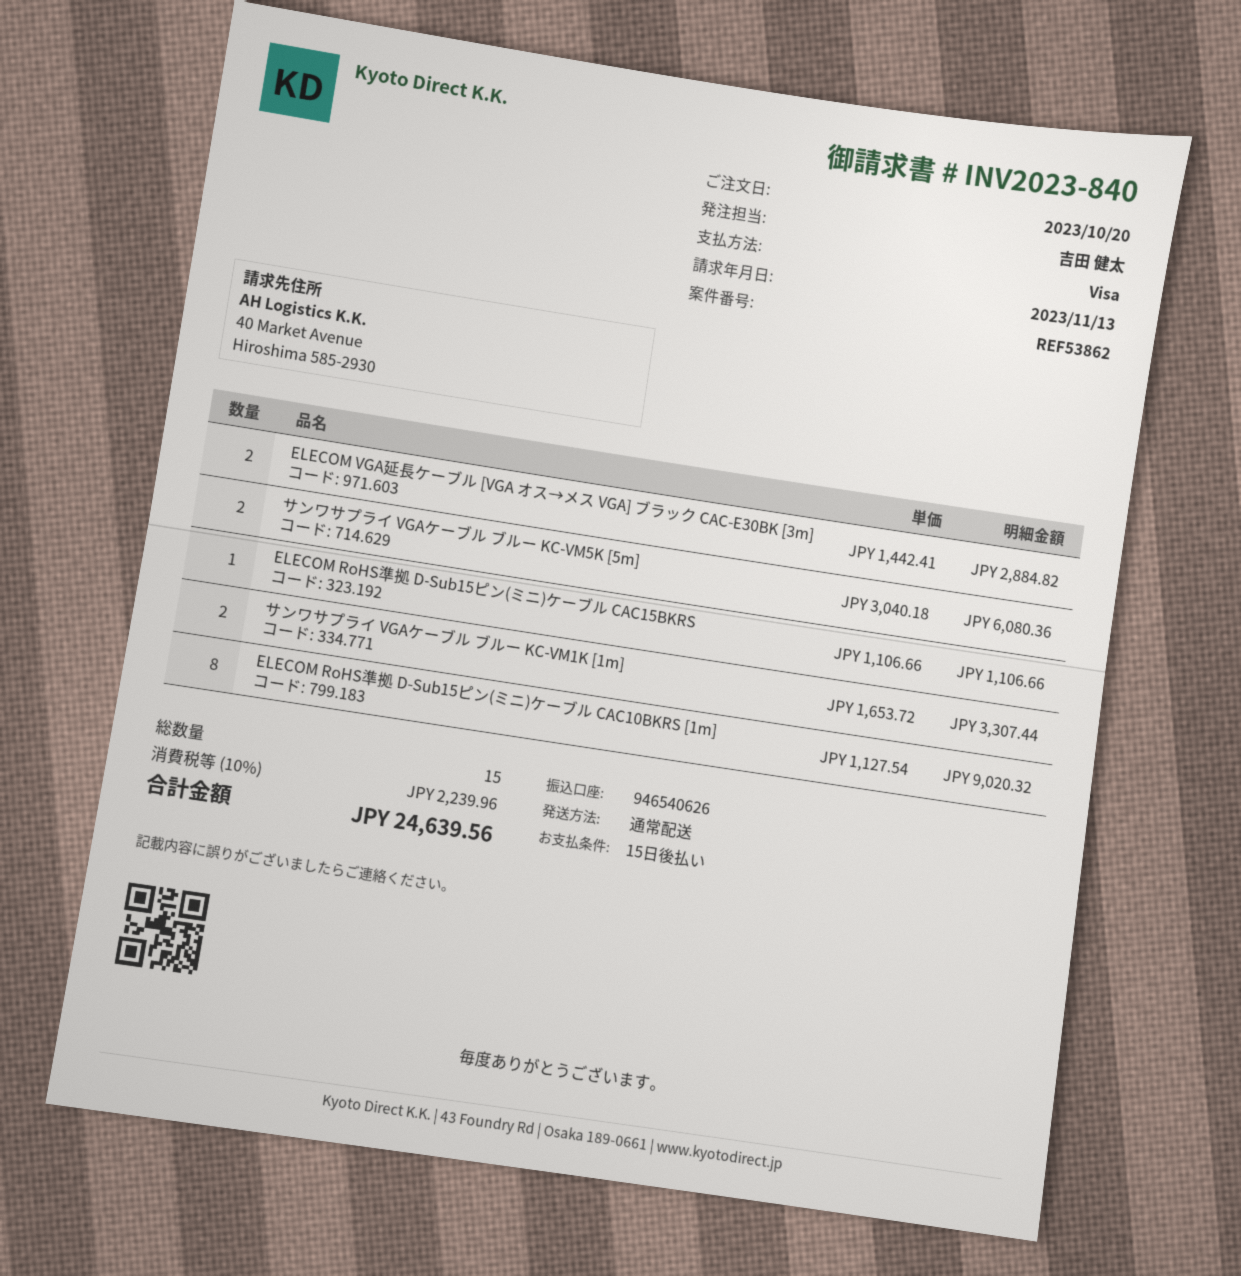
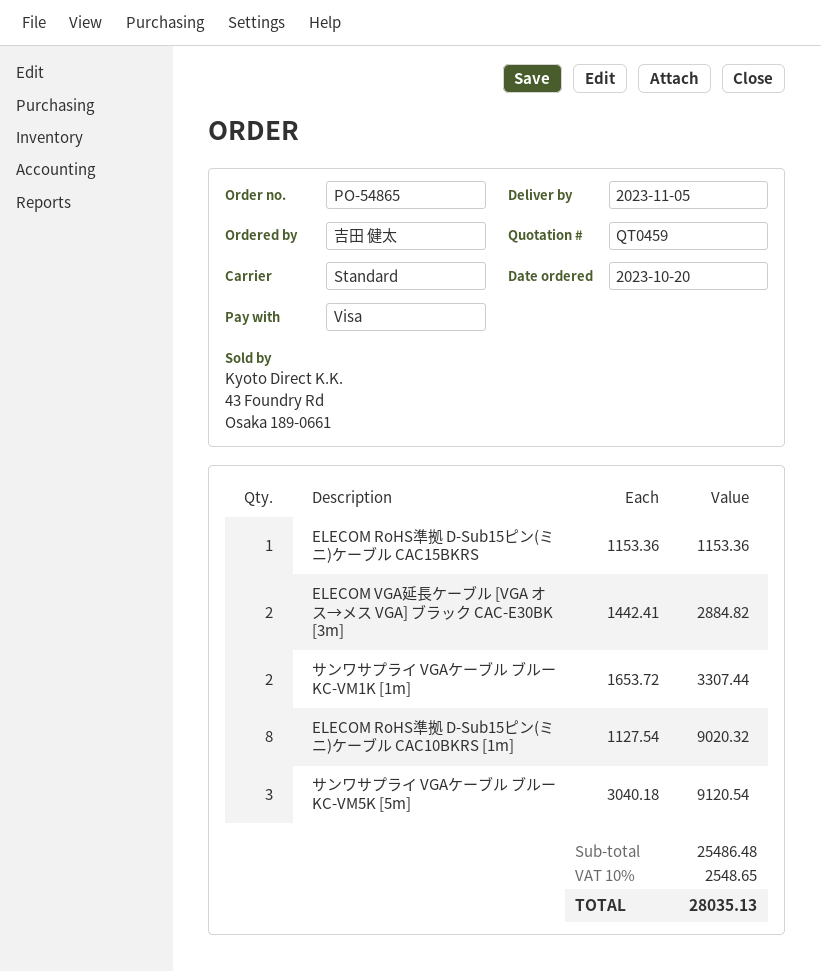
サンワサプライ VGAケーブル ブルー KC-VM5K [5m]: 2 x 3040.18 = 6080.36 -> 3 x 3040.18 = 9120.54
ELECOM RoHS準拠 D-Sub15ピン(ミニ)ケーブル CAC15BKRS: 1 x 1106.66 = 1106.66 -> 1 x 1153.36 = 1153.36
tax: 10% = 2239.96 -> 10% = 2548.65
total: 24639.56 -> 28035.13

